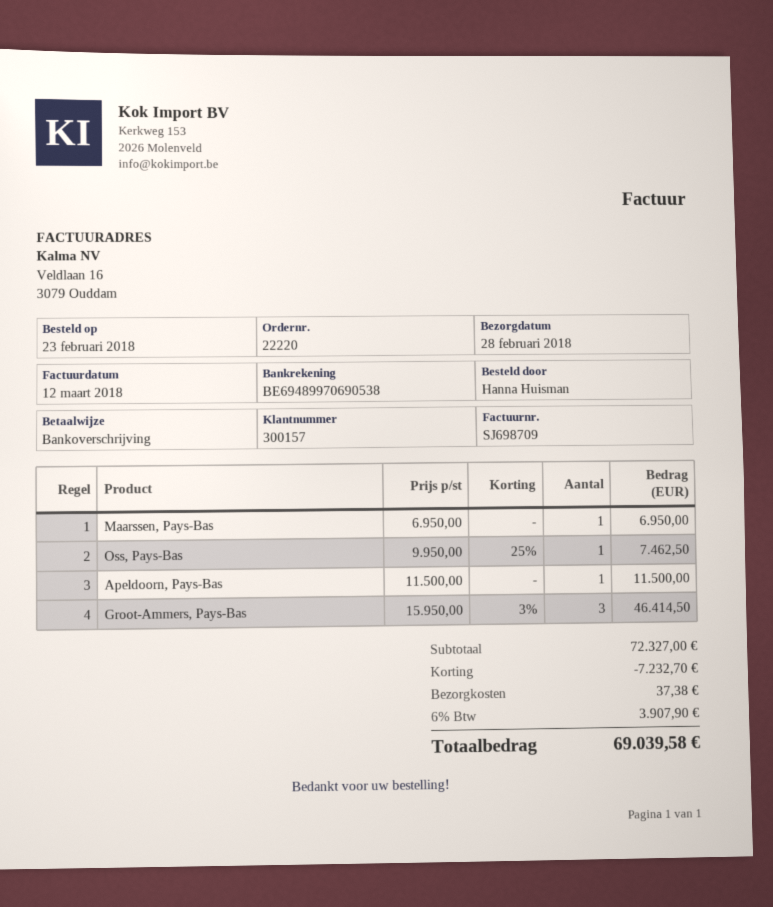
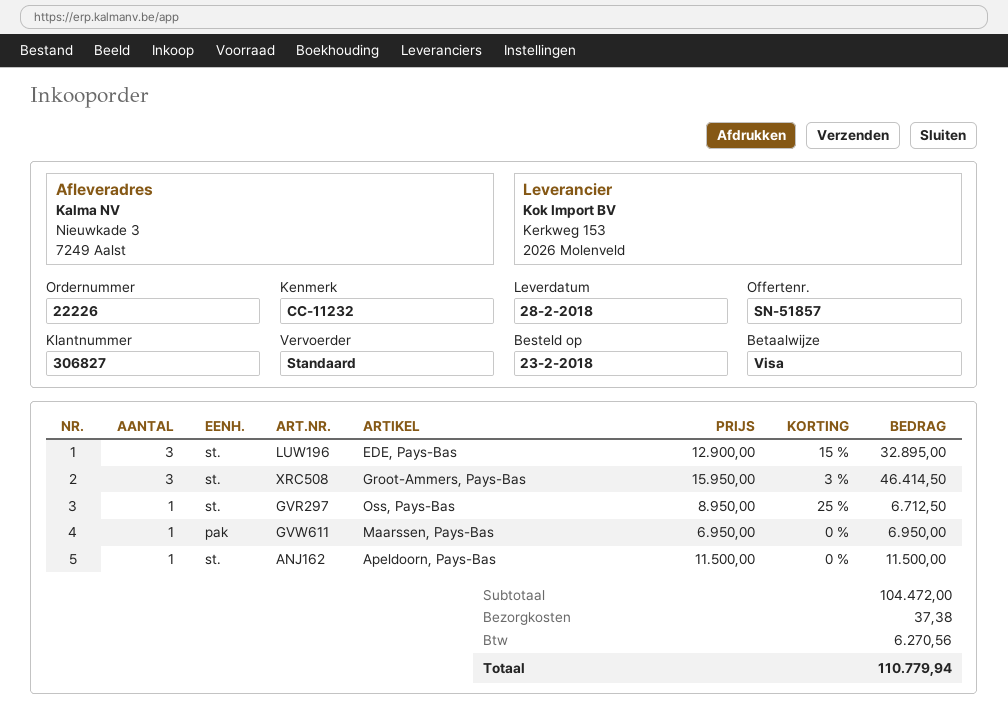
order number: 22220 -> 22226
customer number: 300157 -> 306827
payment method: bank transfer -> Visa
Oss, Pays-Bas: 1 x 9950.00 - 25% = 7462.50 -> 1 x 8950.00 - 25% = 6712.50
EDE, Pays-Bas: none -> 3 x 12900.00 - 15% = 32895.00
subtotal: 72327.00 -> 104472.00
discount: 7232.70 -> none
tax: 3907.90 -> 6270.56
total: 69039.58 -> 110779.94

